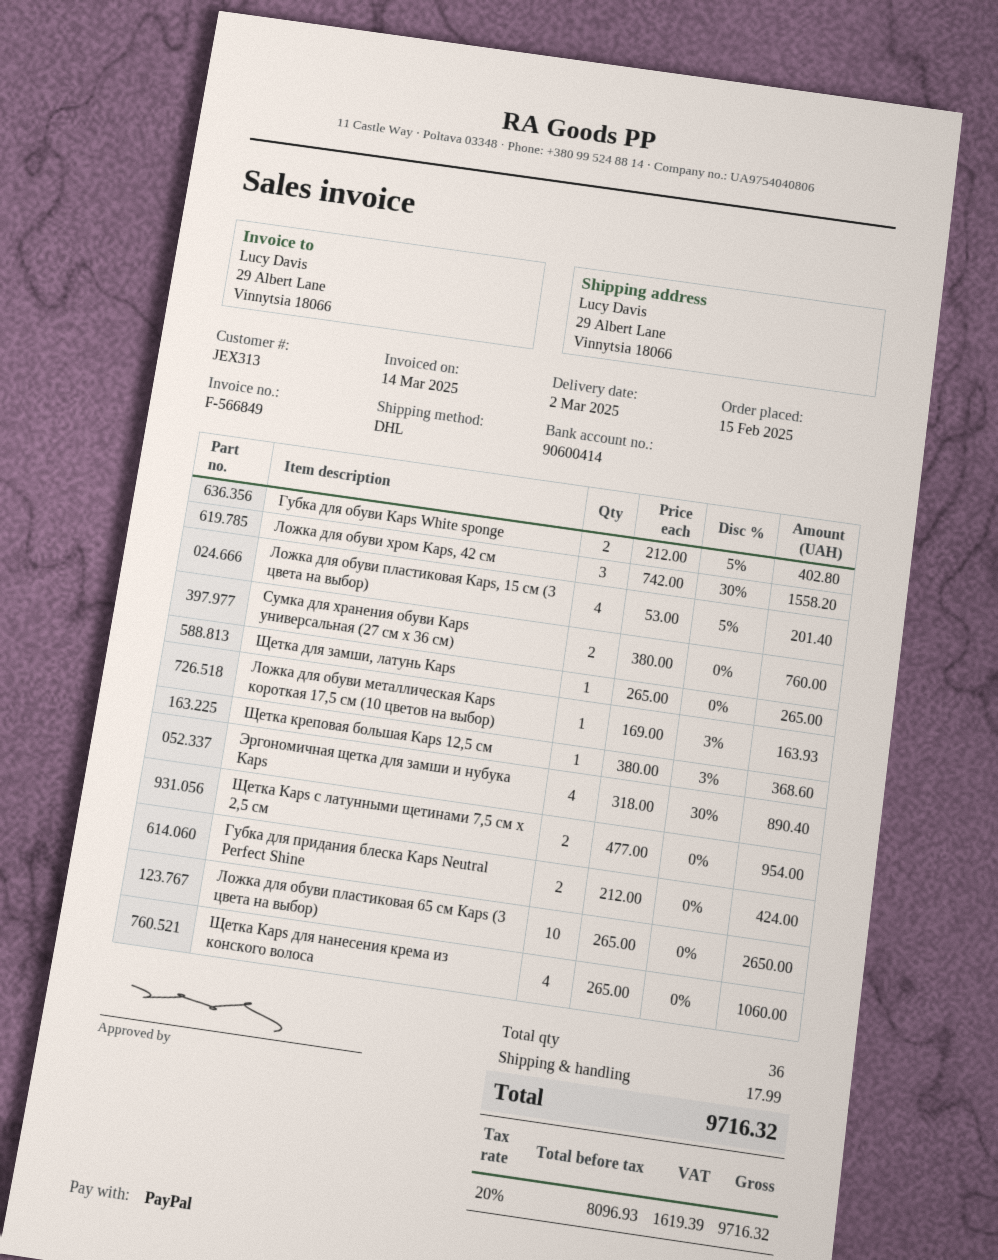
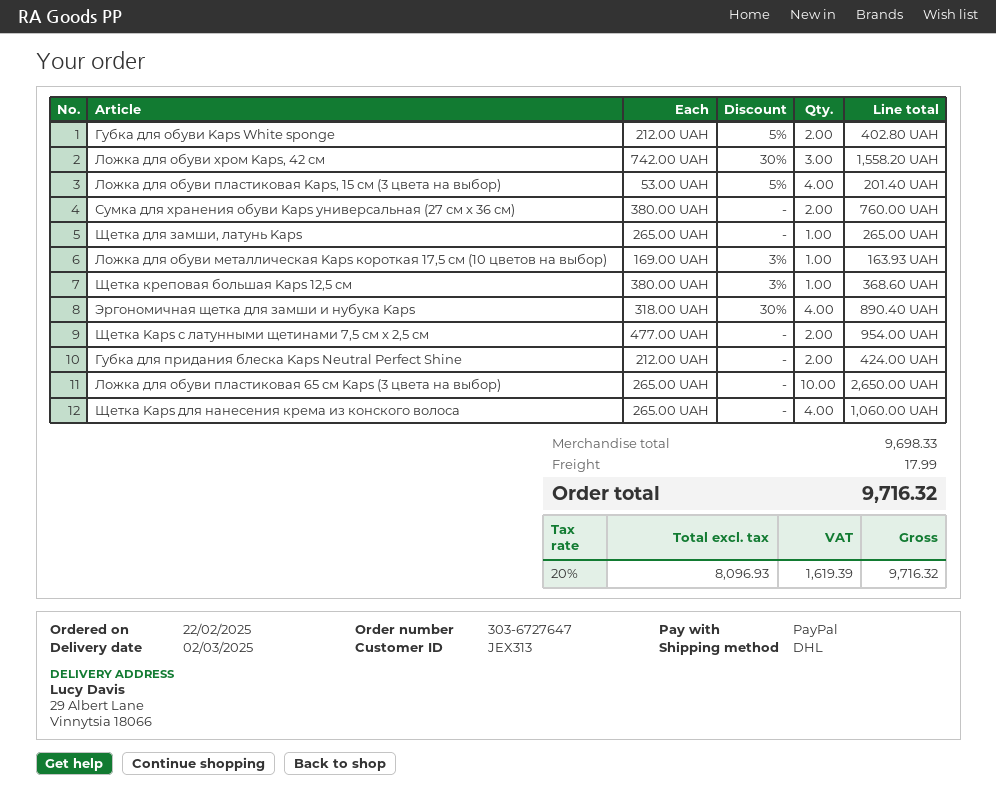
order date: 2025-02-15 -> 2025-02-22

